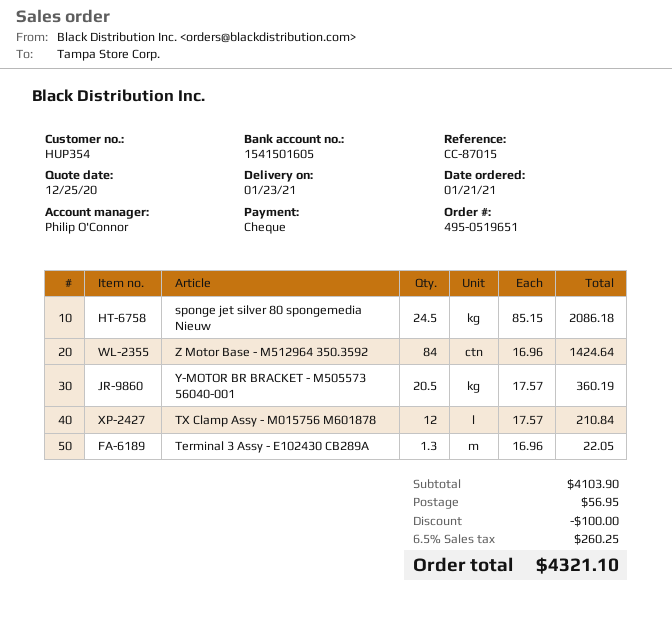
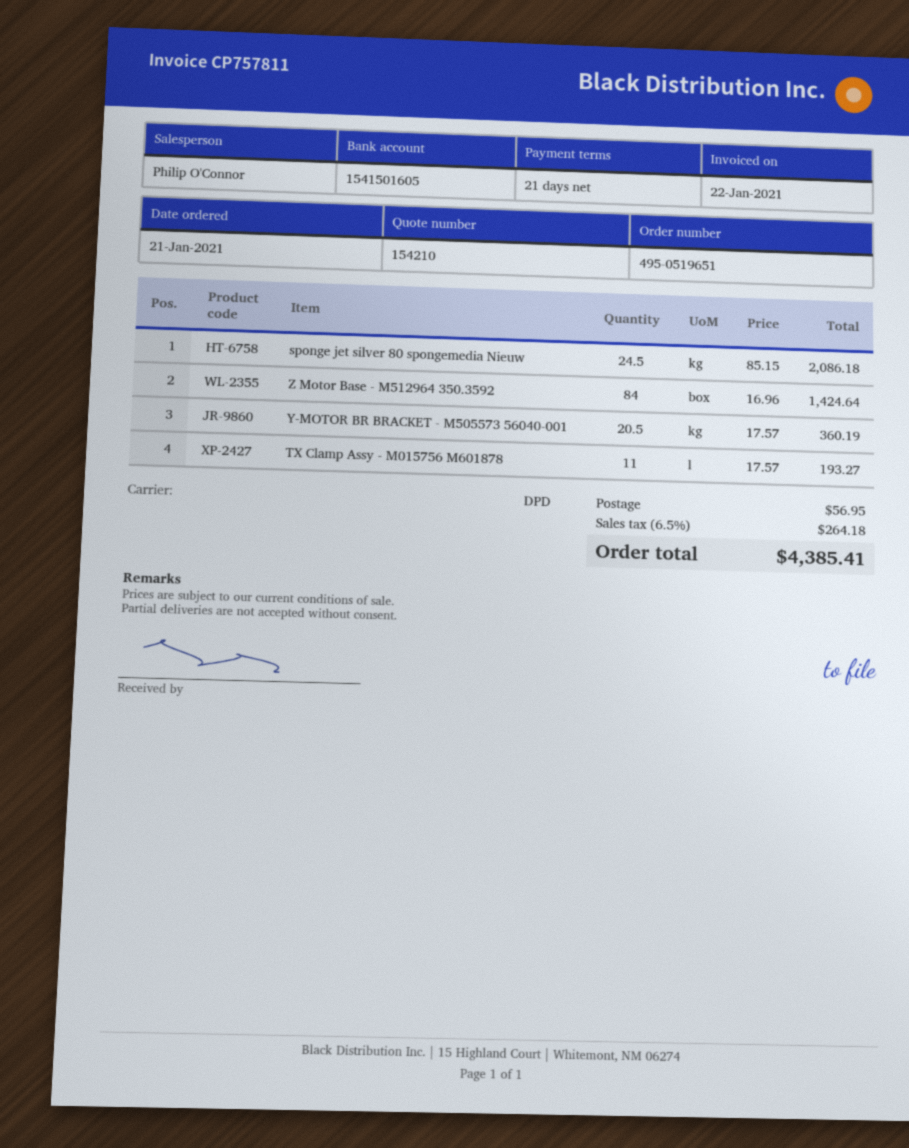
TX Clamp Assy - M015756 M601878: 12 x 17.57 = 210.84 -> 11 x 17.57 = 193.27
Terminal 3 Assy - E102430 CB289A: 1.3 x 16.96 = 22.05 -> none
discount: 100.00 -> none
tax: 6.5% = 260.25 -> 6.5% = 264.18
total: 4321.10 -> 4385.41

